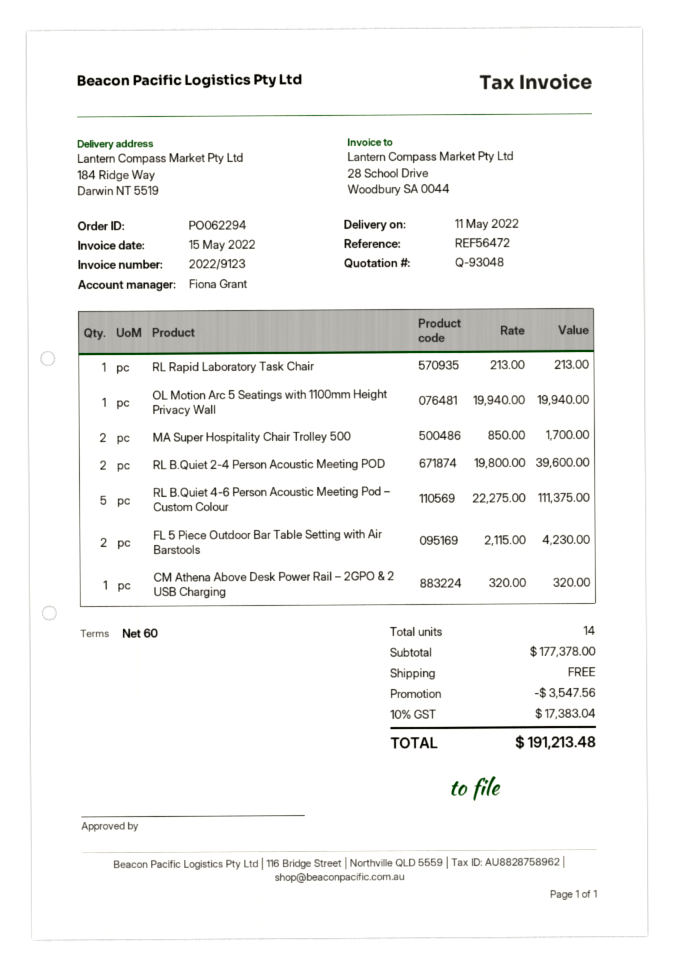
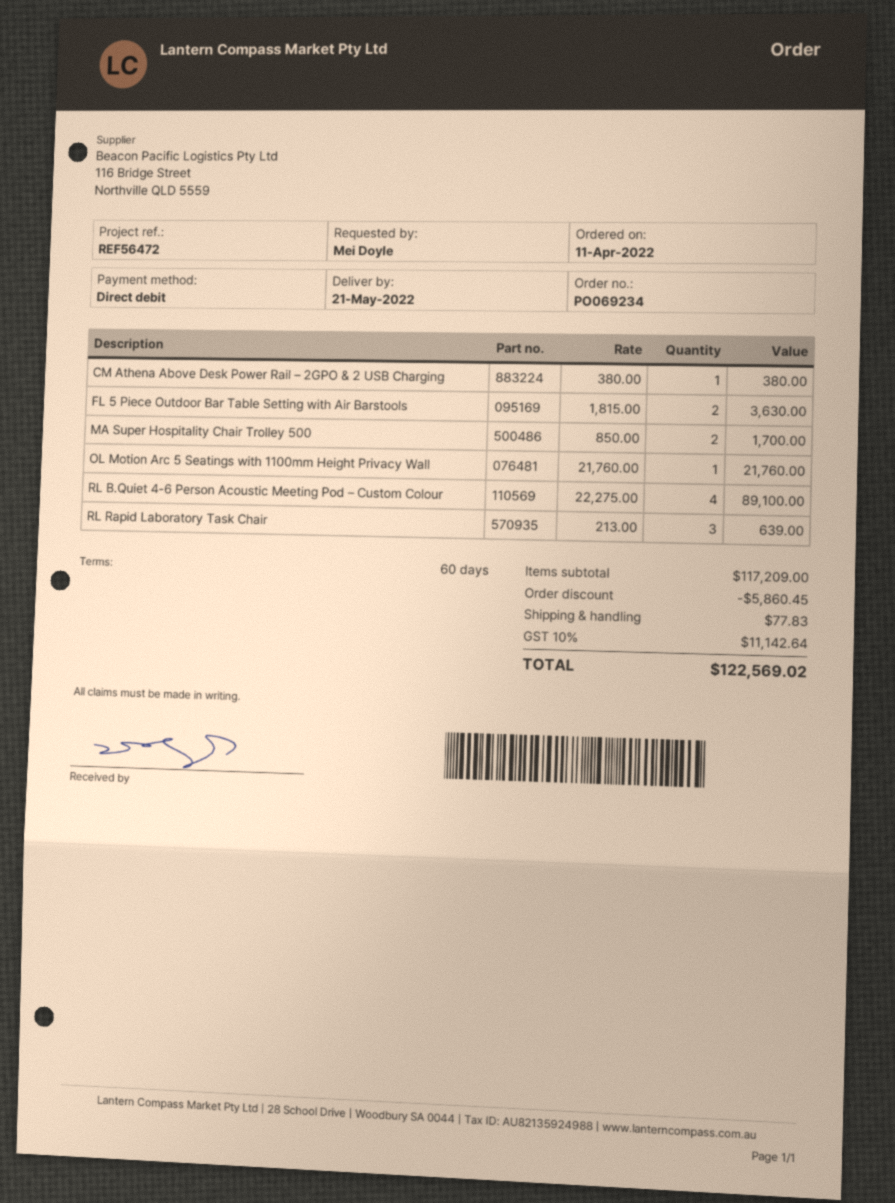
order number: PO062294 -> PO069234
delivery date: 2022-05-11 -> 2022-05-21
RL Rapid Laboratory Task Chair: 1 x 213.00 = 213.00 -> 3 x 213.00 = 639.00
OL Motion Arc 5 Seatings with 1100mm Height Privacy Wall: 1 x 19940.00 = 19940.00 -> 1 x 21760.00 = 21760.00
RL B.Quiet 2-4 Person Acoustic Meeting POD: 2 x 19800.00 = 39600.00 -> none
RL B.Quiet 4-6 Person Acoustic Meeting Pod – Custom Colour: 5 x 22275.00 = 111375.00 -> 4 x 22275.00 = 89100.00
FL 5 Piece Outdoor Bar Table Setting with Air Barstools: 2 x 2115.00 = 4230.00 -> 2 x 1815.00 = 3630.00
CM Athena Above Desk Power Rail – 2GPO & 2 USB Charging: 1 x 320.00 = 320.00 -> 1 x 380.00 = 380.00
subtotal: 177378.00 -> 117209.00
discount: 3547.56 -> 5860.45
shipping: 0.00 -> 77.83
tax: 10% = 17383.04 -> 10% = 11142.64
total: 191213.48 -> 122569.02

